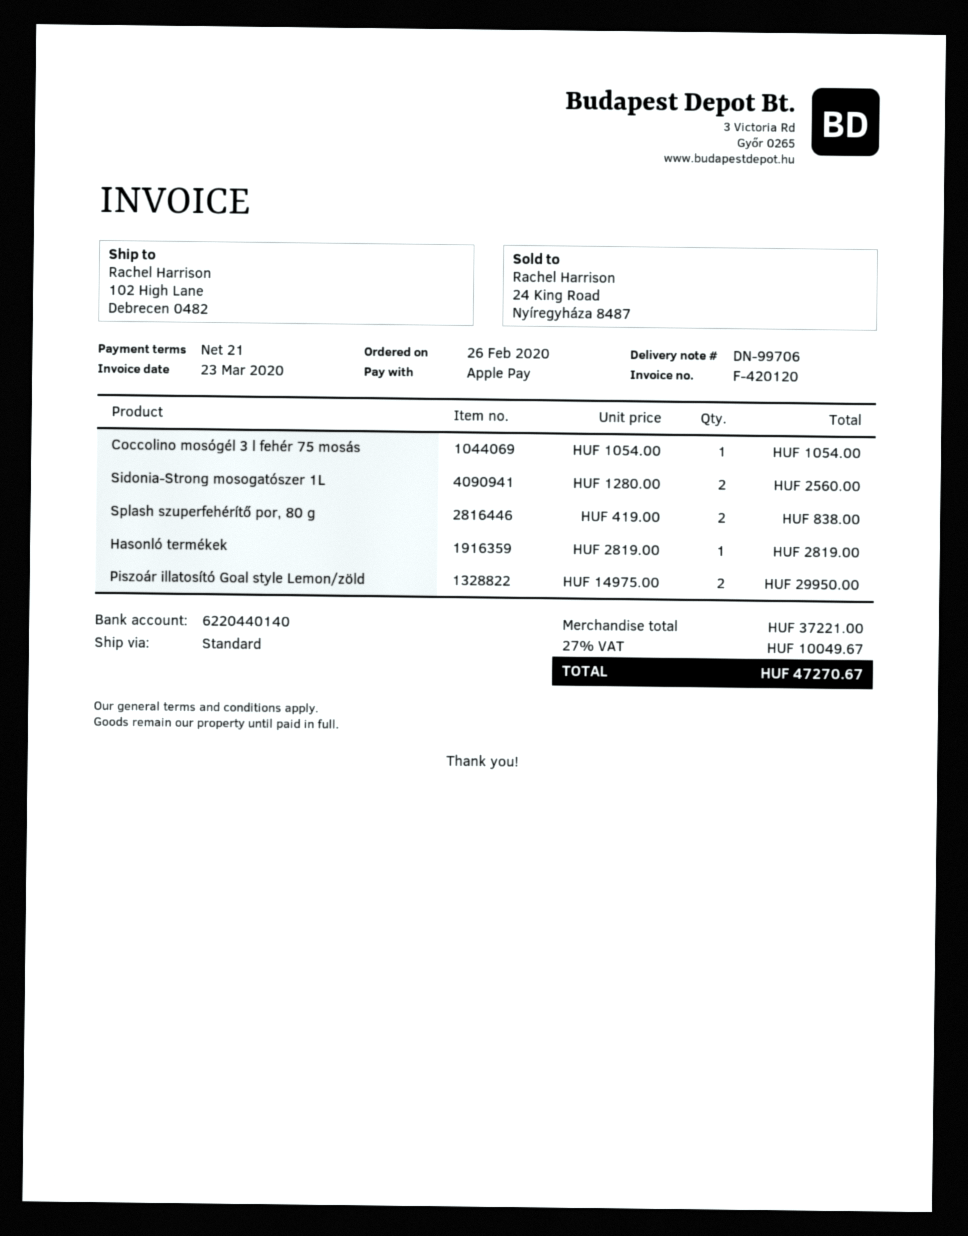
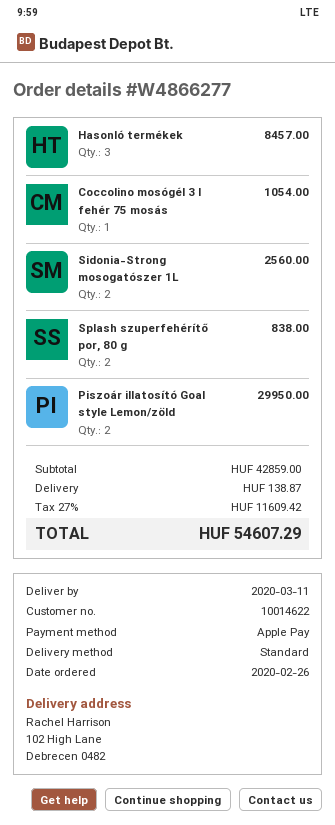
Hasonló termékek: 1 for 2819.00 -> 3 for 8457.00
subtotal: 37221.00 -> 42859.00
shipping: none -> 138.87
tax: 27% = 10049.67 -> 27% = 11609.42
total: 47270.67 -> 54607.29

